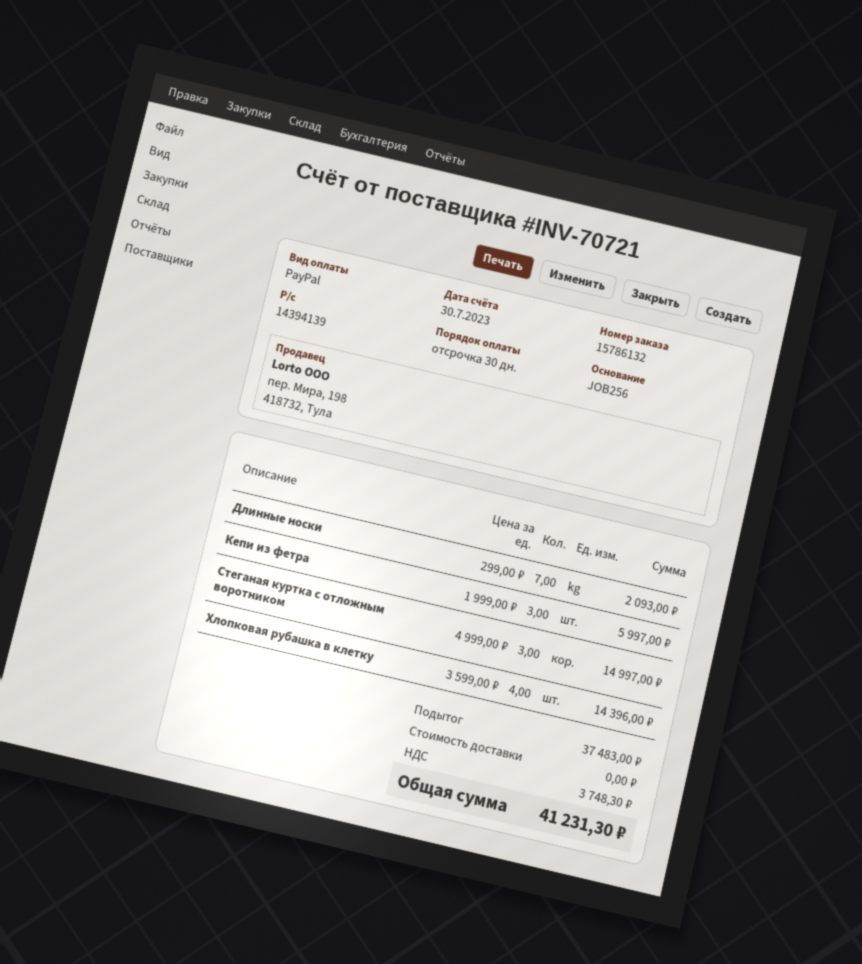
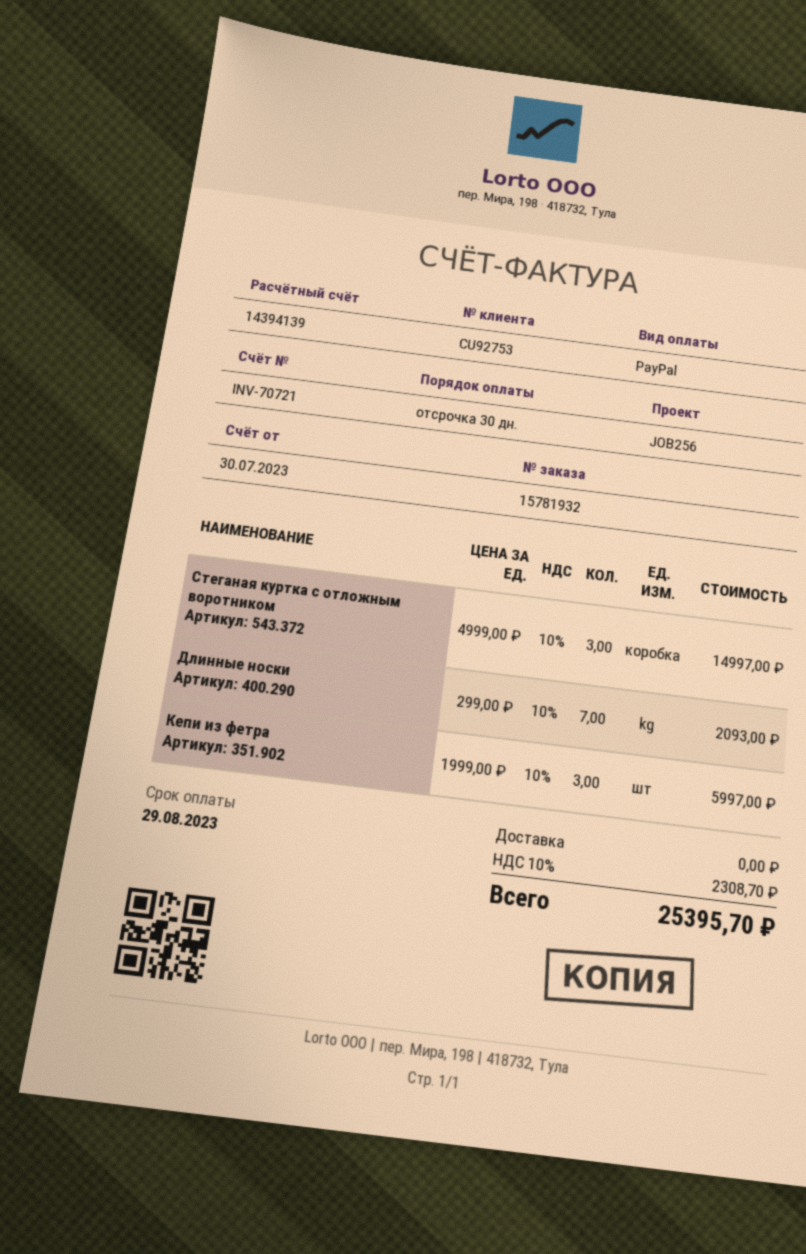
order number: 15786132 -> 15781932
Хлопковая рубашка в клетку: 4 x 3599.00 = 14396.00 -> none
tax: 3748.30 -> 2308.70
total: 41231.30 -> 25395.70

